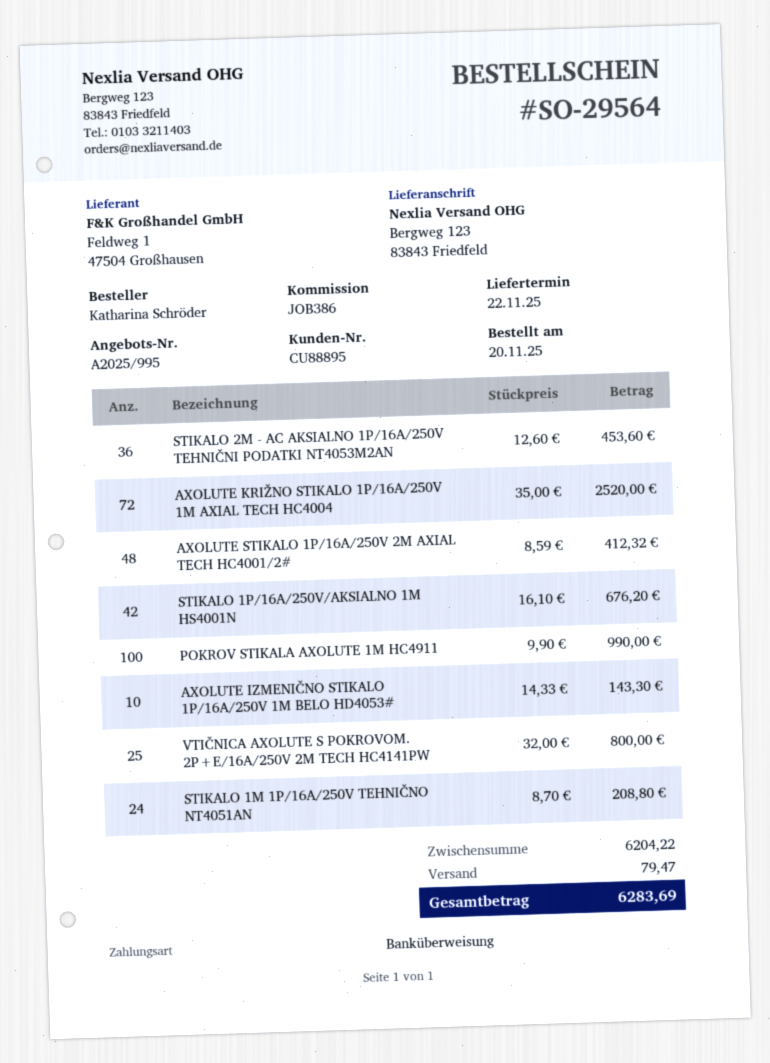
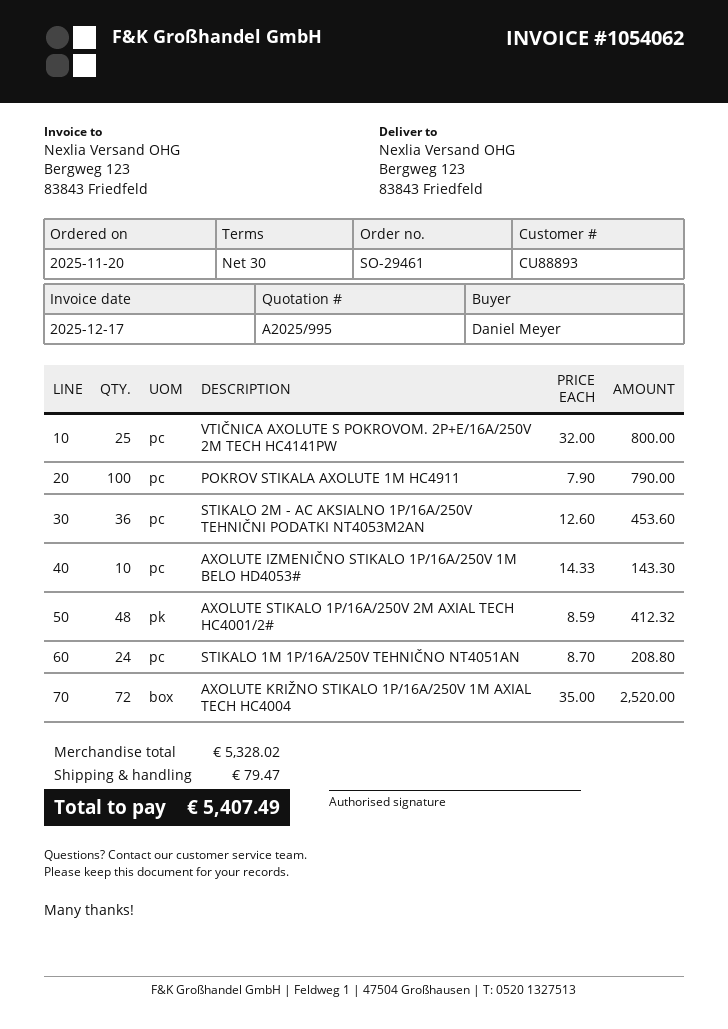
order number: SO-29564 -> SO-29461
customer number: CU88895 -> CU88893
ordered by: Katharina Schröder -> Daniel Meyer
STIKALO 1P/16A/250V/AKSIALNO 1M HS4001N: 42 x 16.10 = 676.20 -> none
POKROV STIKALA AXOLUTE 1M HC4911: 100 x 9.90 = 990.00 -> 100 x 7.90 = 790.00
subtotal: 6204.22 -> 5328.02
total: 6283.69 -> 5407.49

